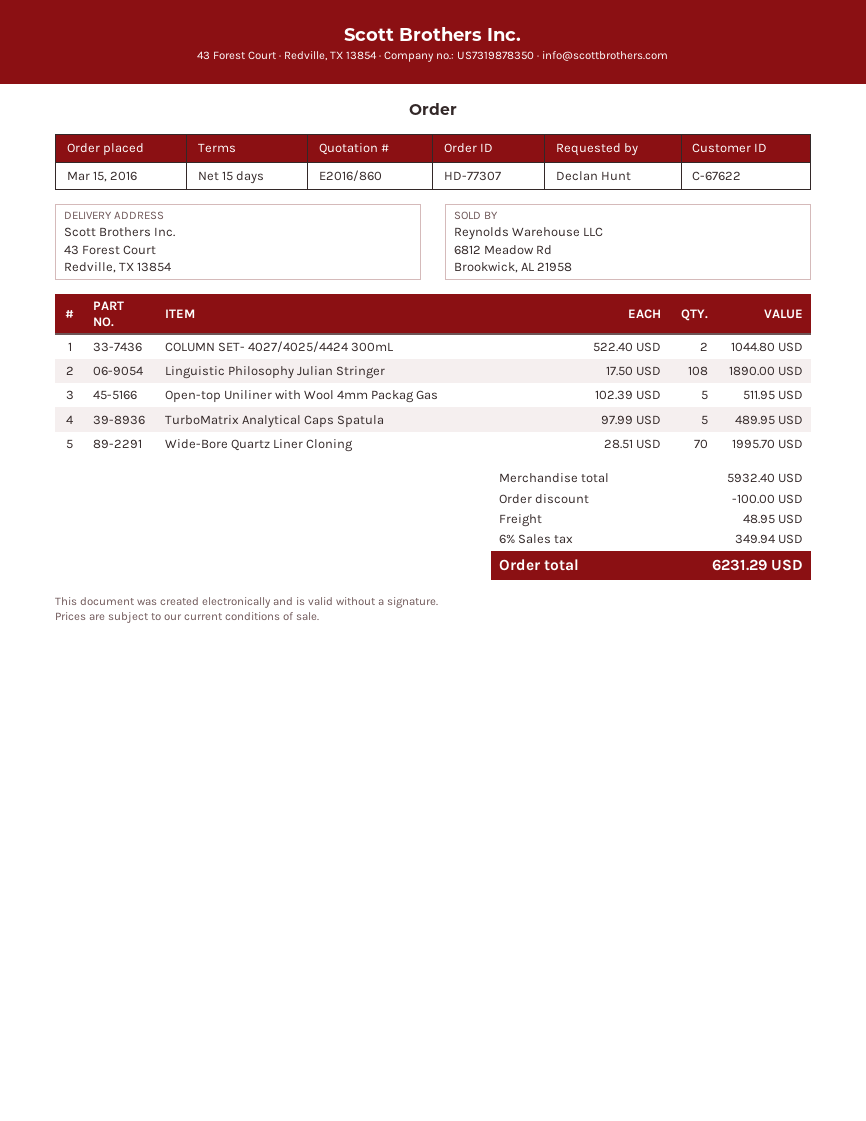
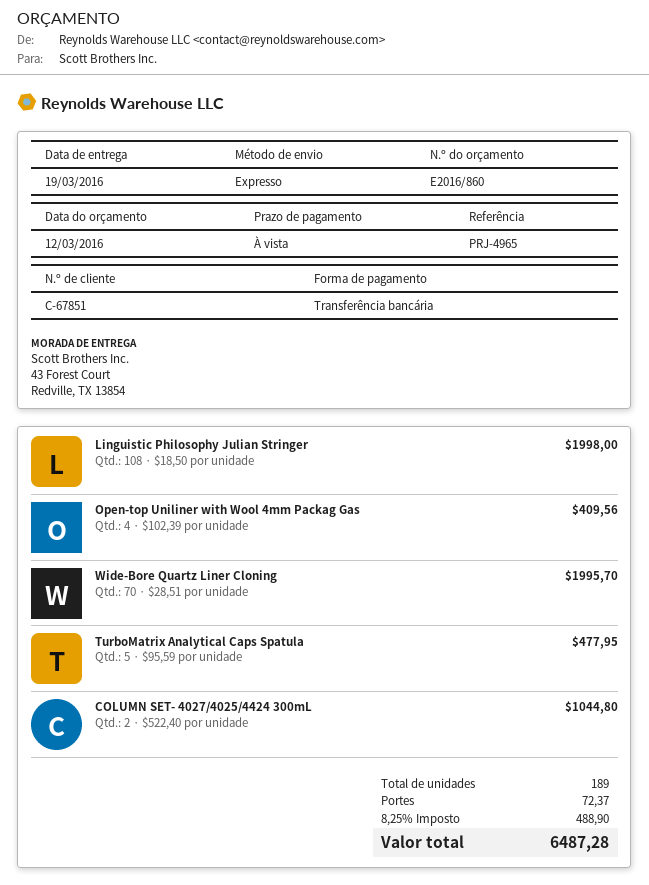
payment terms: 15 days -> on receipt
customer number: C-67622 -> C-67851
Linguistic Philosophy Julian Stringer: 108 x 17.50 = 1890.00 -> 108 x 18.50 = 1998.00
Open-top Uniliner with Wool 4mm Packag Gas: 5 x 102.39 = 511.95 -> 4 x 102.39 = 409.56
TurboMatrix Analytical Caps Spatula: 5 x 97.99 = 489.95 -> 5 x 95.59 = 477.95
discount: 100.00 -> none
shipping: 48.95 -> 72.37
tax: 6% = 349.94 -> 8.25% = 488.90
total: 6231.29 -> 6487.28

